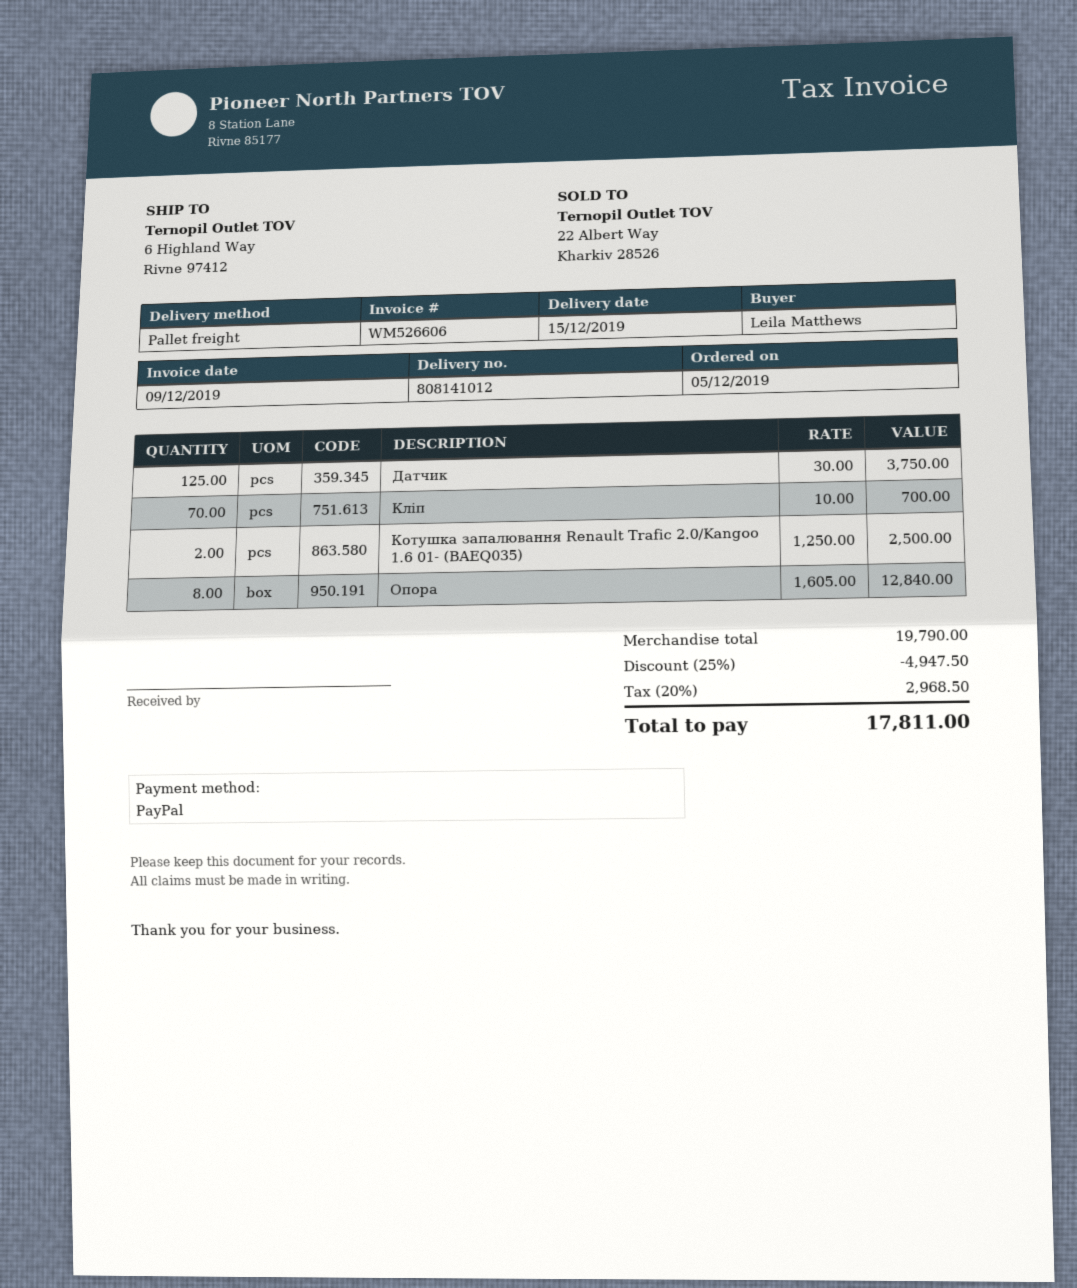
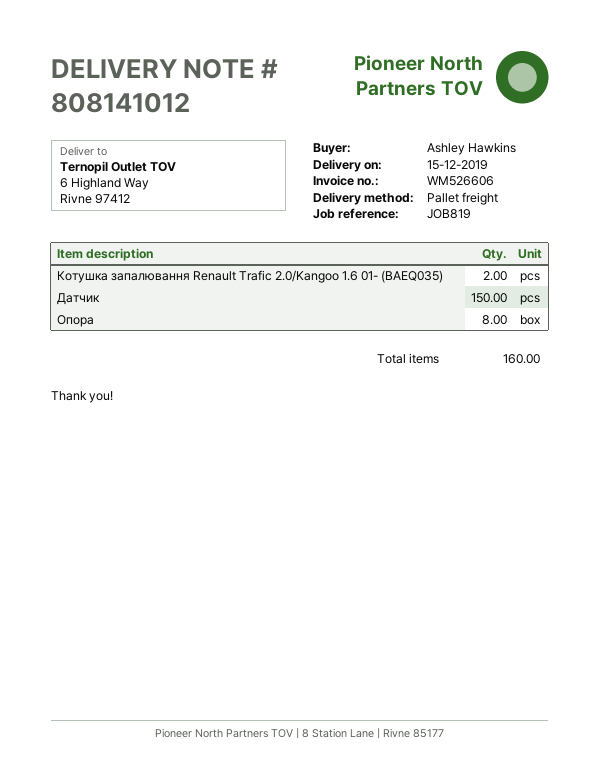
ordered by: Leila Matthews -> Ashley Hawkins
Датчик: 125 -> 150
Кліп: 70 -> none

